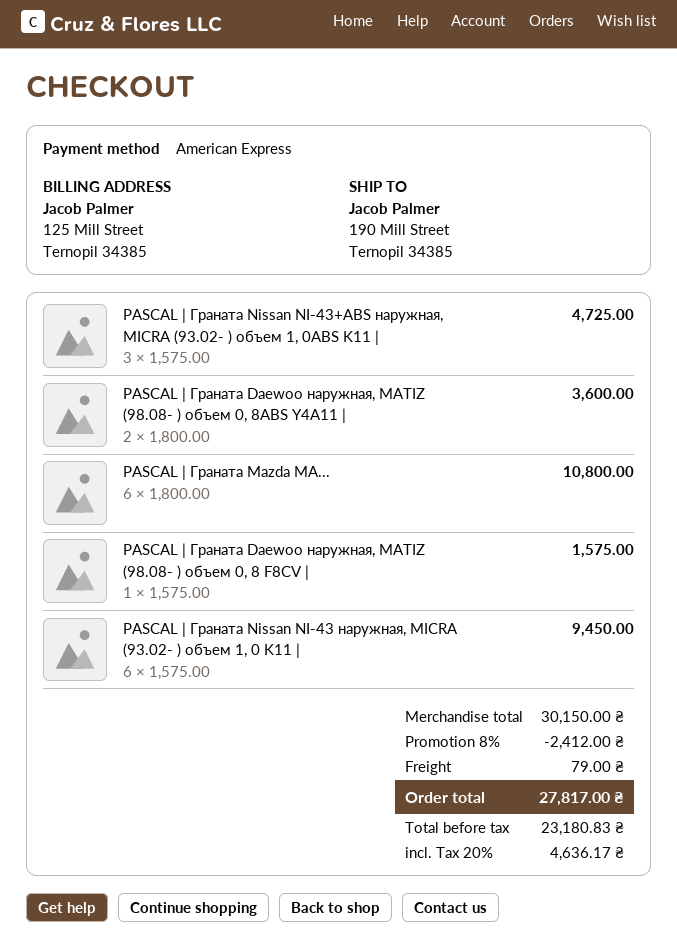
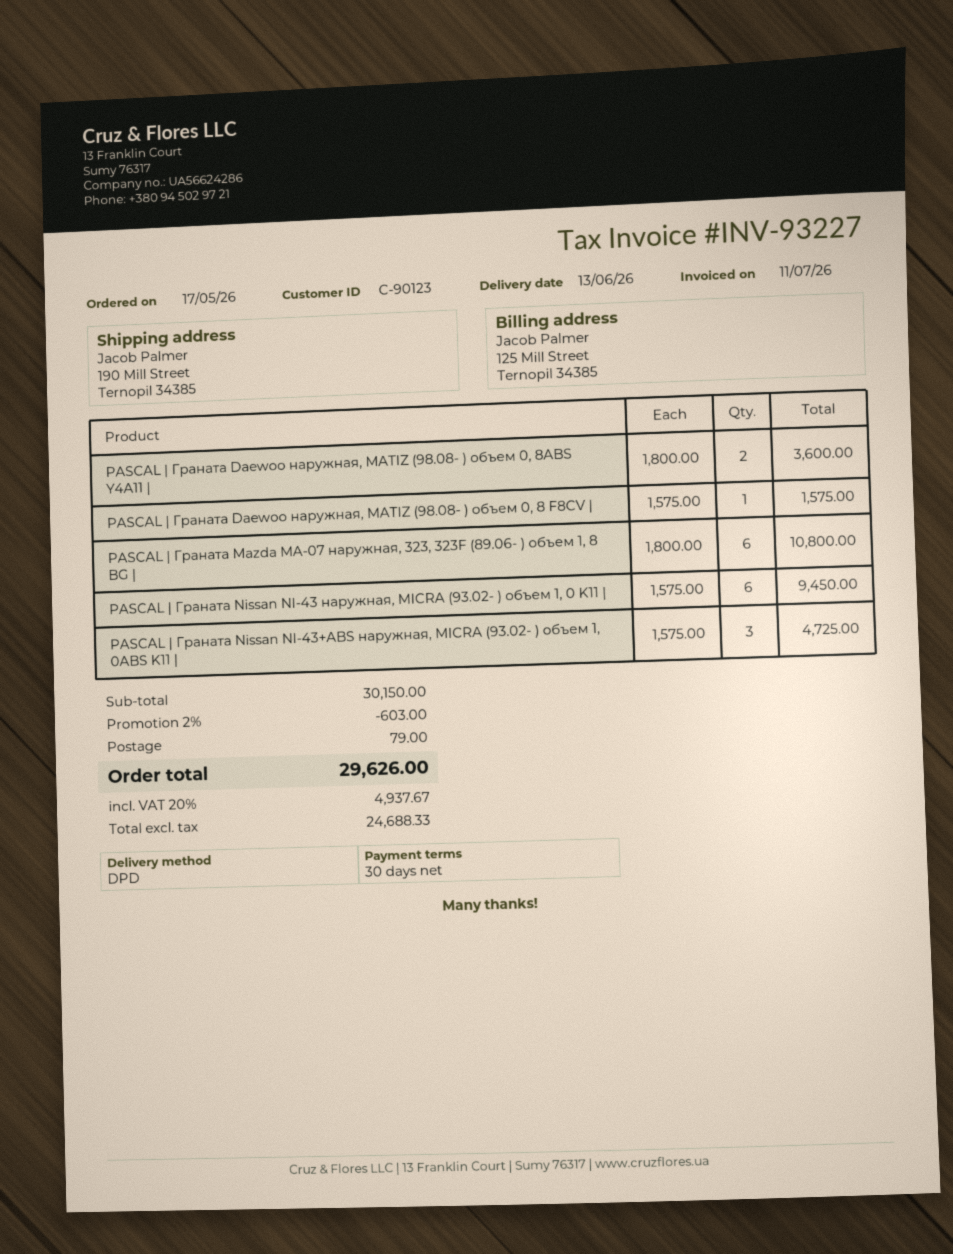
discount: 8% = 2412.00 -> 2% = 603.00
net: 23180.83 -> 24688.33
tax: 20% = 4636.17 -> 20% = 4937.67
total: 27817.00 -> 29626.00

